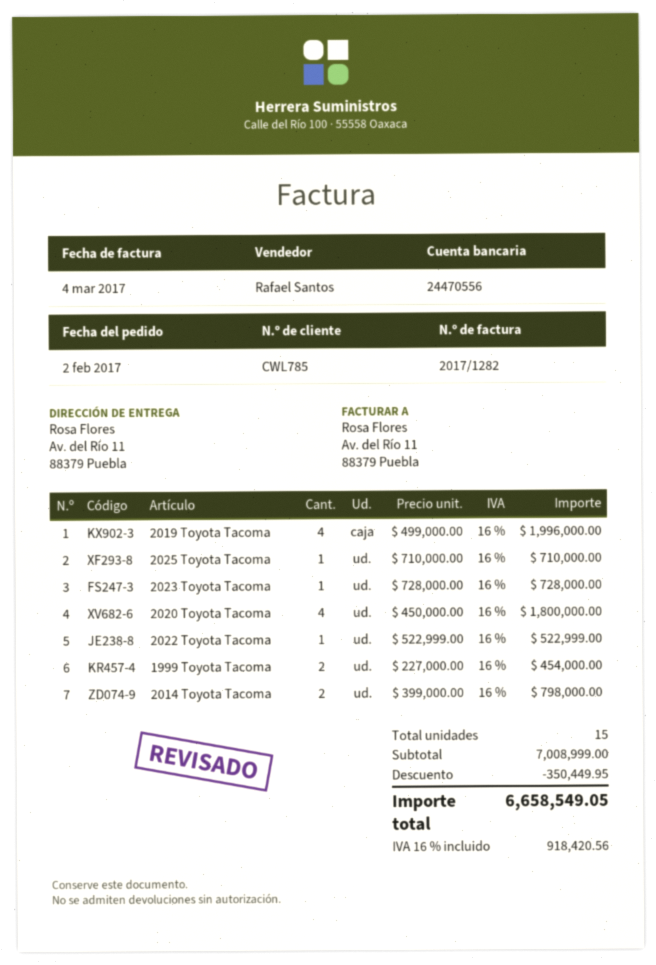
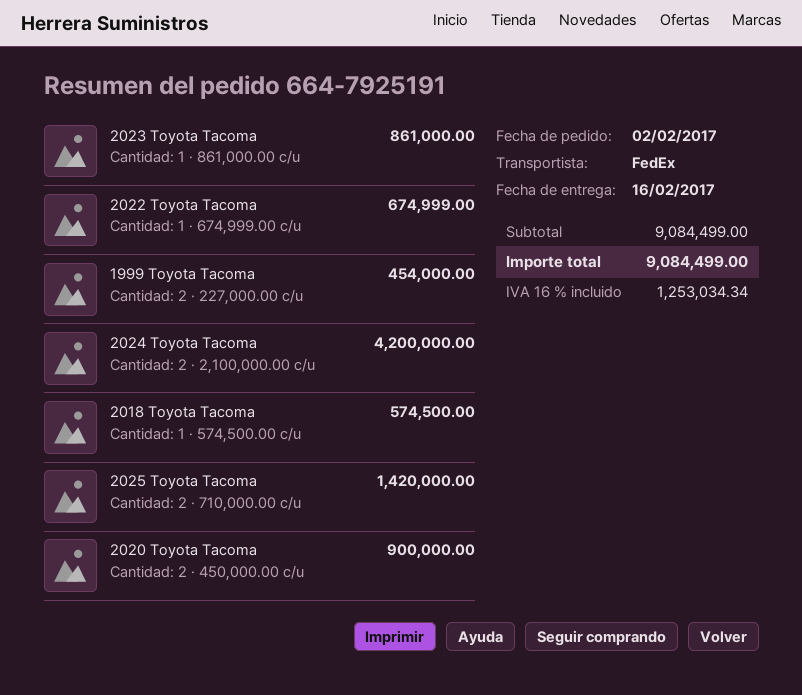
2019 Toyota Tacoma: 4 x 499000.00 = 1996000.00 -> none
2025 Toyota Tacoma: 1 x 710000.00 = 710000.00 -> 2 x 710000.00 = 1420000.00
2023 Toyota Tacoma: 1 x 728000.00 = 728000.00 -> 1 x 861000.00 = 861000.00
2020 Toyota Tacoma: 4 x 450000.00 = 1800000.00 -> 2 x 450000.00 = 900000.00
2022 Toyota Tacoma: 1 x 522999.00 = 522999.00 -> 1 x 674999.00 = 674999.00
2014 Toyota Tacoma: 2 x 399000.00 = 798000.00 -> none
2024 Toyota Tacoma: none -> 2 x 2100000.00 = 4200000.00
2018 Toyota Tacoma: none -> 1 x 574500.00 = 574500.00
subtotal: 7008999.00 -> 9084499.00
discount: 350449.95 -> none
tax: 16% = 918420.56 -> 16% = 1253034.34
total: 6658549.05 -> 9084499.00

